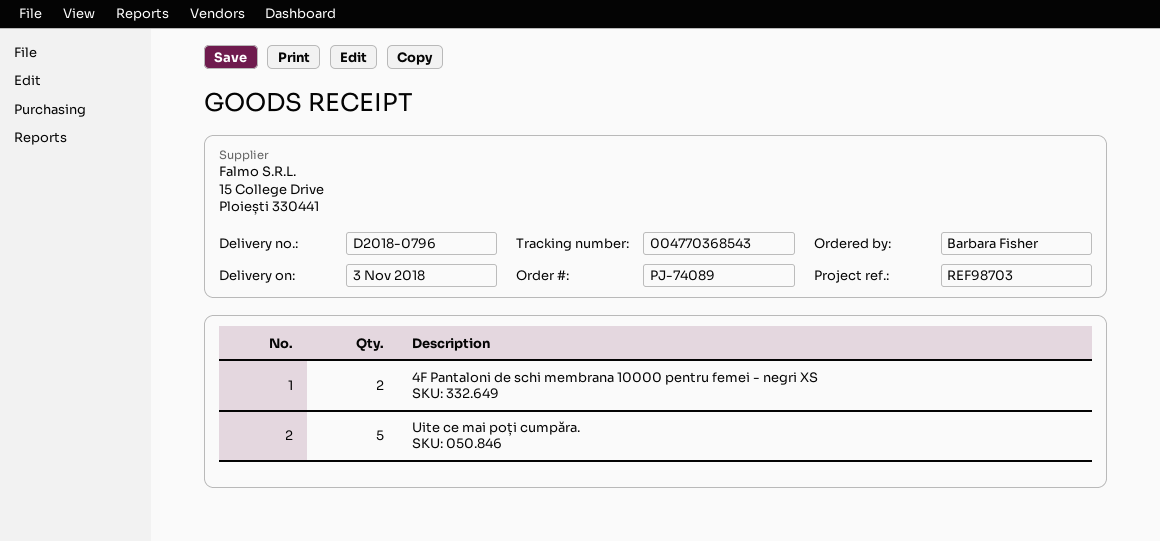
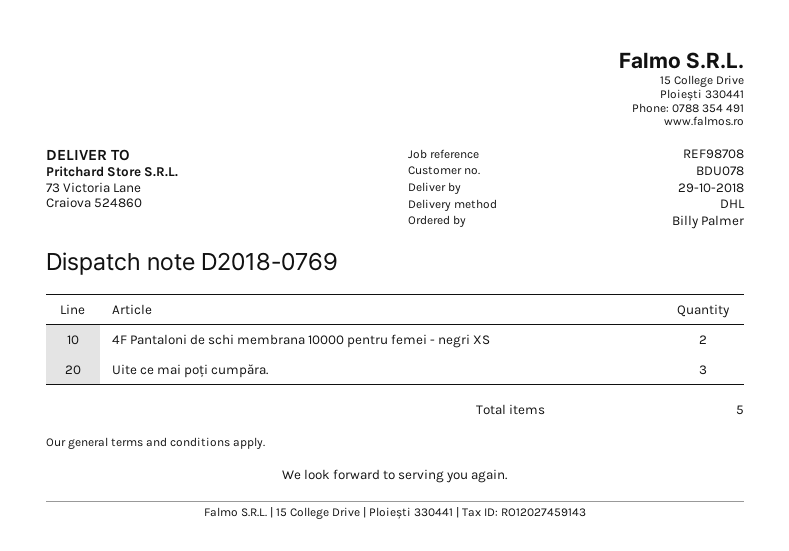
delivery note number: D2018-0796 -> D2018-0769
delivery date: 2018-11-03 -> 2018-10-29
reference: REF98703 -> REF98708
ordered by: Barbara Fisher -> Billy Palmer
Uite ce mai poți cumpăra.: 5 -> 3

